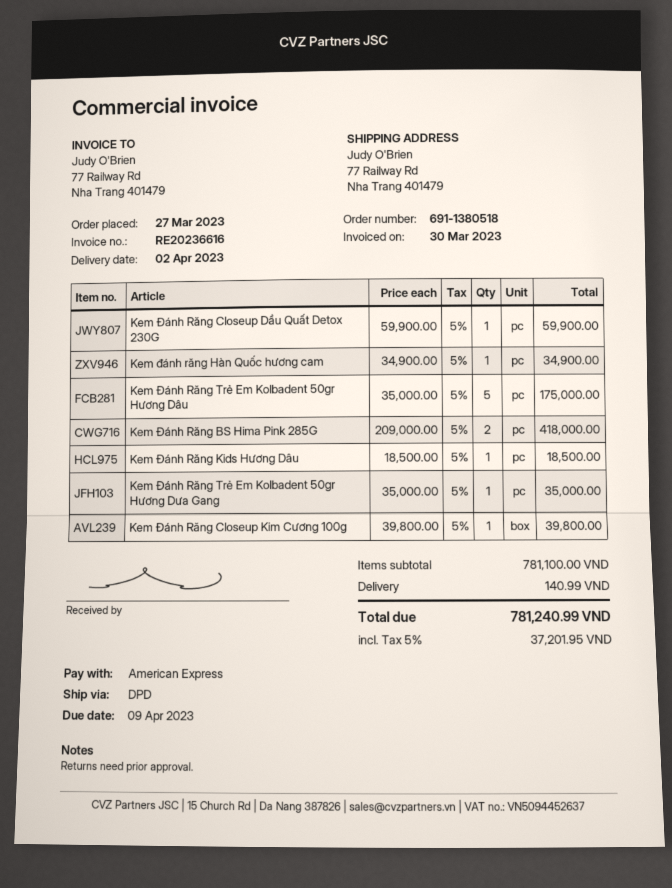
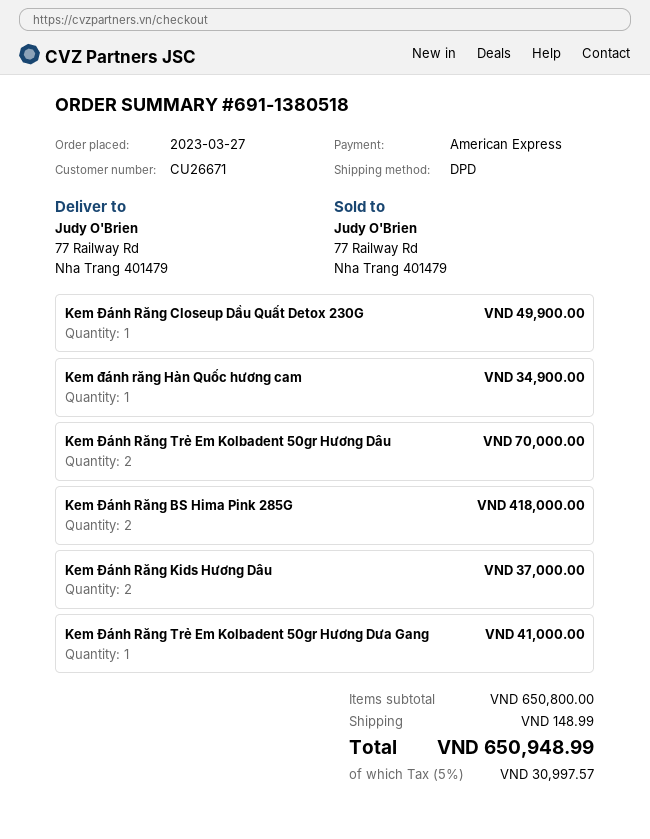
Kem Đánh Răng Closeup Dầu Quất Detox 230G: 1 for 59900.00 -> 1 for 49900.00
Kem Đánh Răng Trẻ Em Kolbadent 50gr Hương Dâu: 5 for 175000.00 -> 2 for 70000.00
Kem Đánh Răng Kids Hương Dâu: 1 for 18500.00 -> 2 for 37000.00
Kem Đánh Răng Trẻ Em Kolbadent 50gr Hương Dưa Gang: 1 for 35000.00 -> 1 for 41000.00
Kem Đánh Răng Closeup Kim Cương 100g: 1 for 39800.00 -> none
subtotal: 781100.00 -> 650800.00
shipping: 140.99 -> 148.99
tax: 5% = 37201.95 -> 5% = 30997.57
total: 781240.99 -> 650948.99

